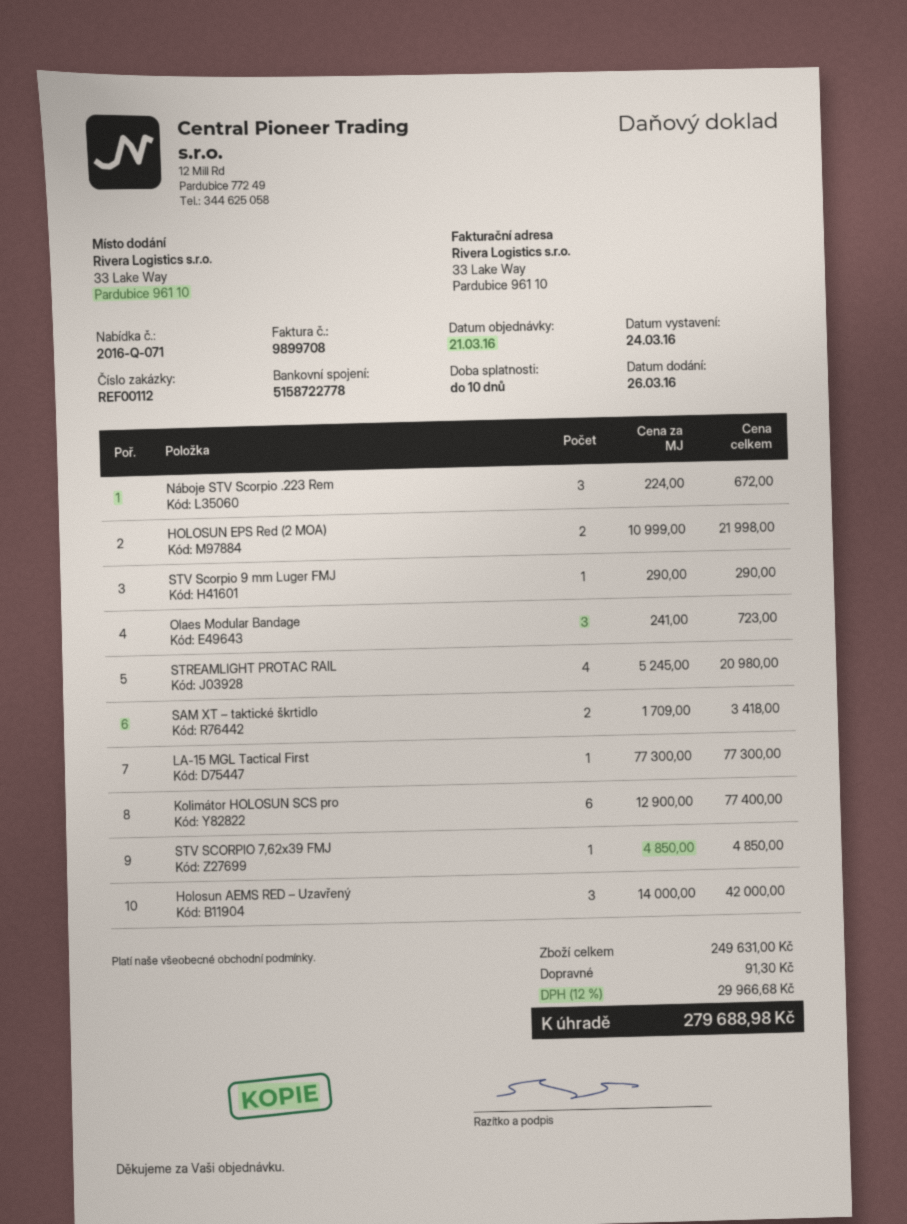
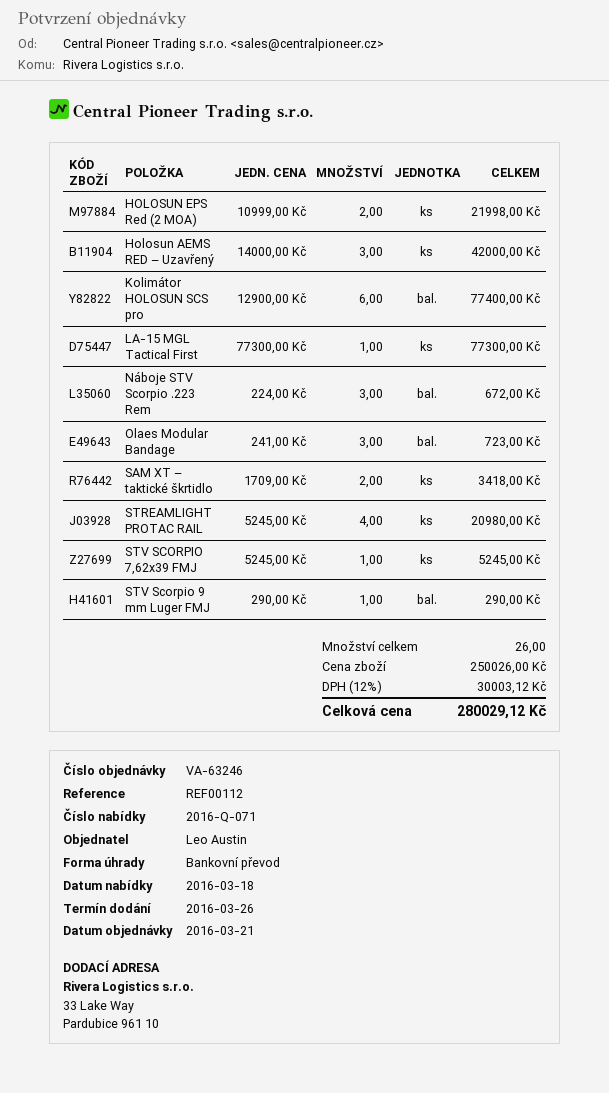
STV SCORPIO 7,62x39 FMJ: 1 x 4850.00 = 4850.00 -> 1 x 5245.00 = 5245.00
subtotal: 249631.00 -> 250026.00
shipping: 91.30 -> none
tax: 12% = 29966.68 -> 12% = 30003.12
total: 279688.98 -> 280029.12

